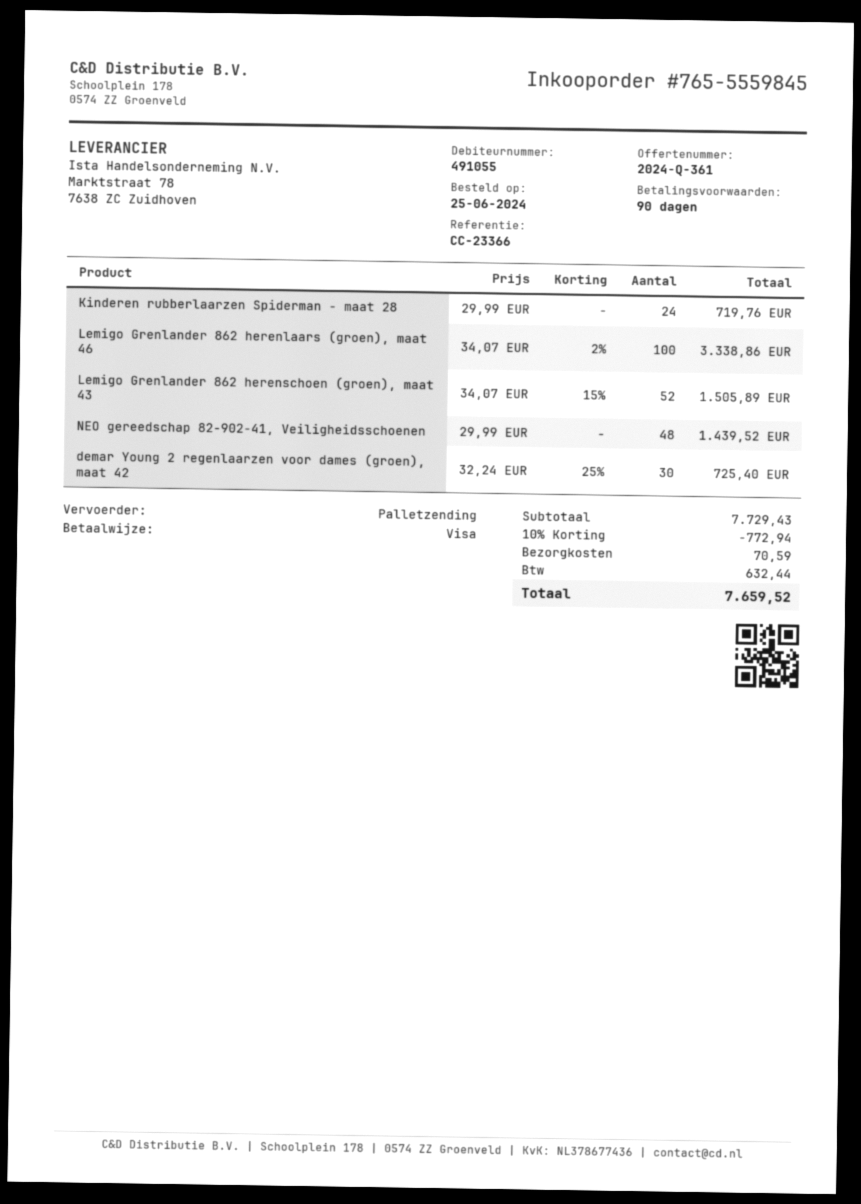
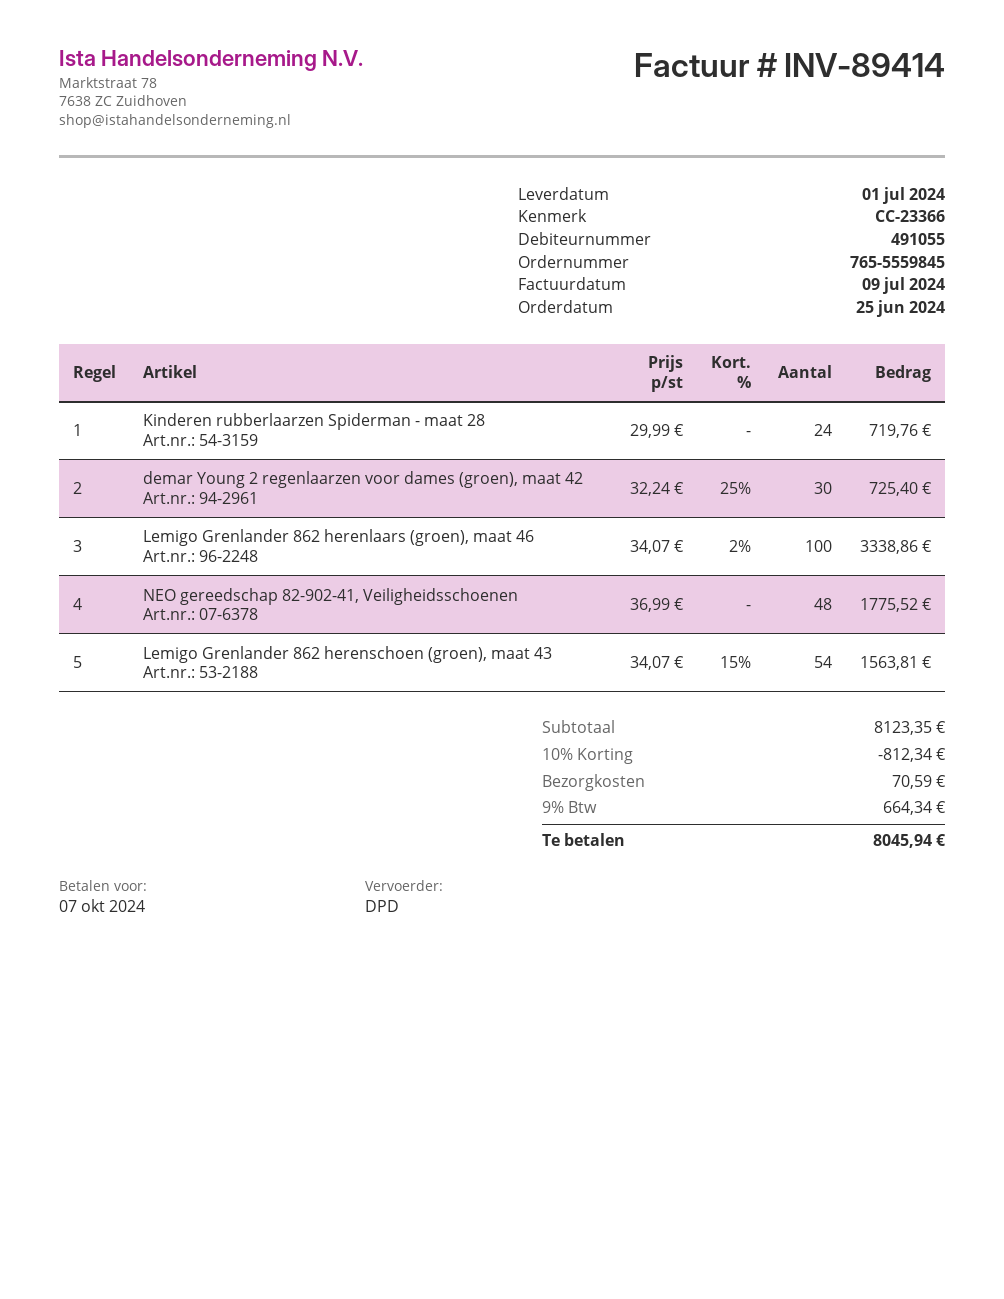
shipping method: pallet freight -> DPD
Lemigo Grenlander 862 herenschoen (groen), maat 43: 52 x 34.07 - 15% = 1505.89 -> 54 x 34.07 - 15% = 1563.81
NEO gereedschap 82-902-41, Veiligheidsschoenen: 48 x 29.99 = 1439.52 -> 48 x 36.99 = 1775.52
subtotal: 7729.43 -> 8123.35
discount: 10% = 772.94 -> 10% = 812.34
tax: 632.44 -> 664.34
total: 7659.52 -> 8045.94

